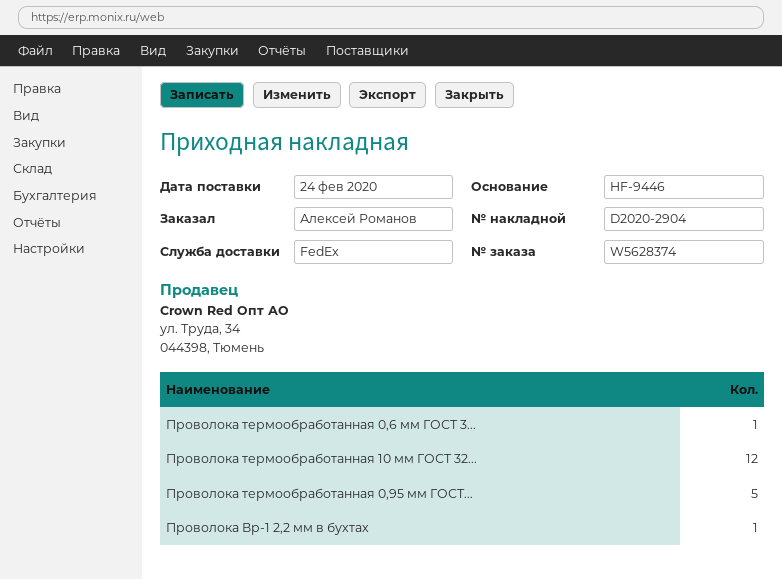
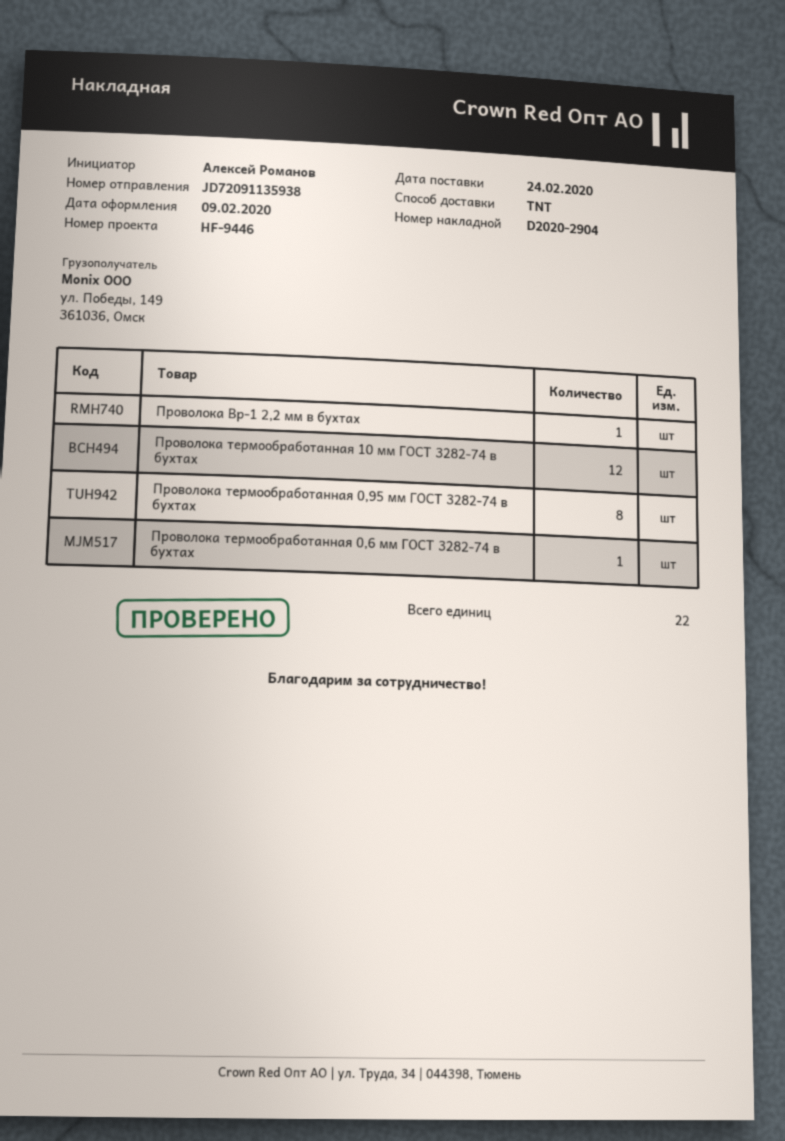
shipping method: FedEx -> TNT
Проволока термообработанная 0,95 мм ГОСТ...: 5 -> 8

